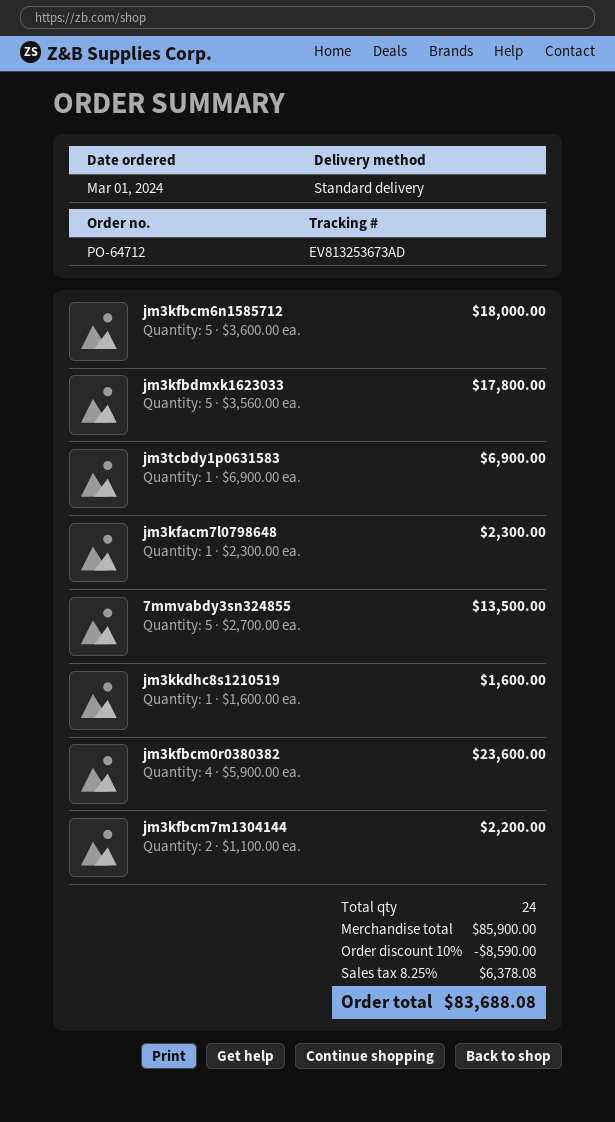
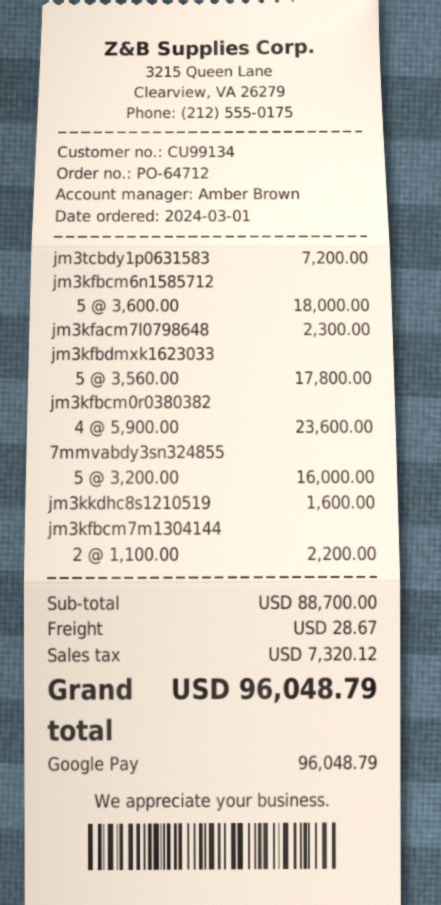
jm3tcbdy1p0631583: 1 x 6900.00 = 6900.00 -> 1 x 7200.00 = 7200.00
7mmvabdy3sn324855: 5 x 2700.00 = 13500.00 -> 5 x 3200.00 = 16000.00
subtotal: 85900.00 -> 88700.00
discount: 10% = 8590.00 -> none
shipping: none -> 28.67
tax: 6378.08 -> 7320.12
total: 83688.08 -> 96048.79

